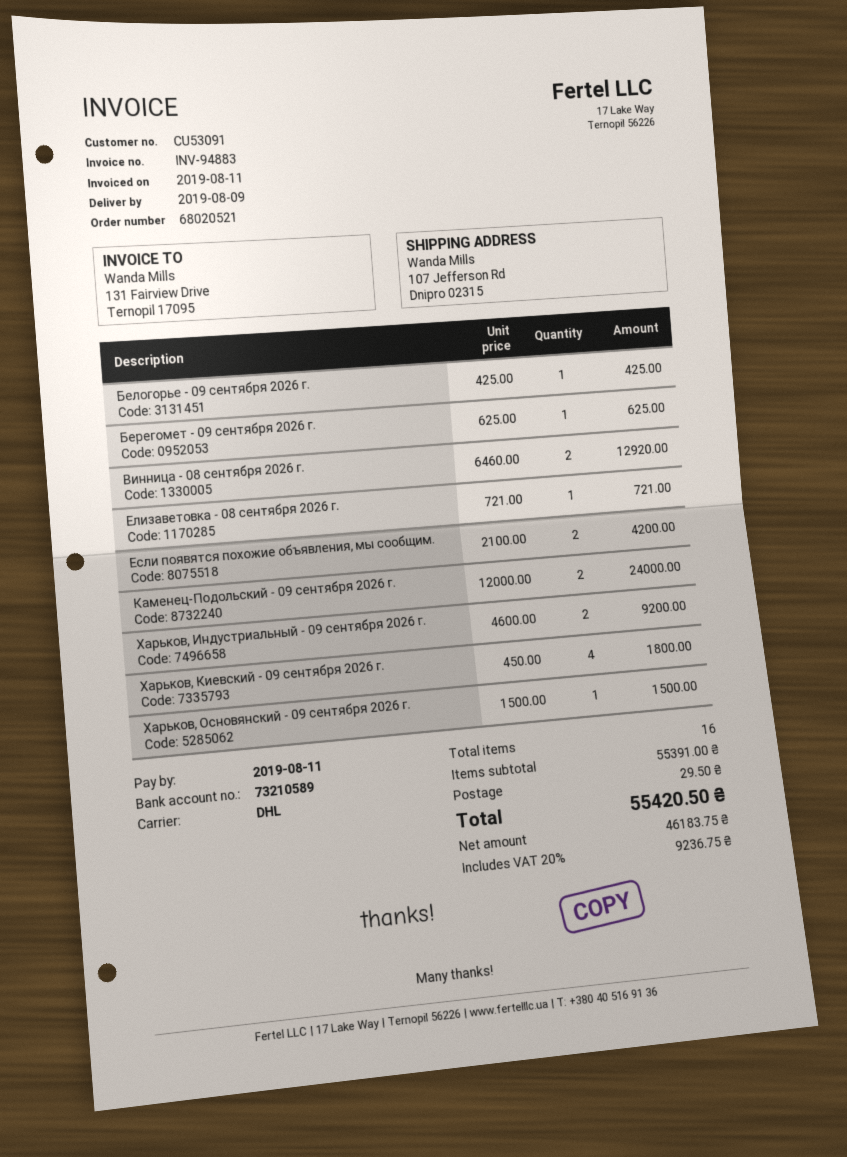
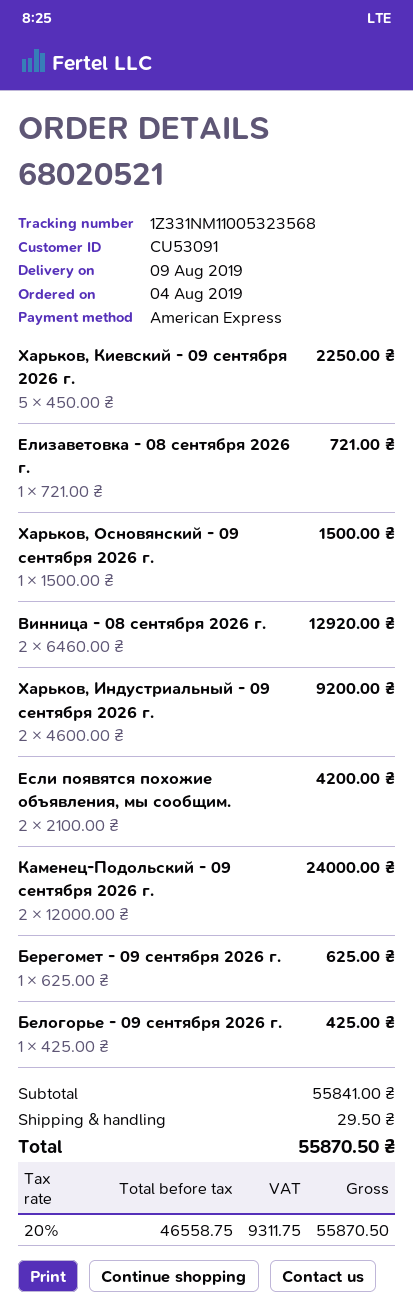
Харьков, Киевский - 09 сентября 2026 г.: 4 x 450.00 = 1800.00 -> 5 x 450.00 = 2250.00
subtotal: 55391.00 -> 55841.00
net: 46183.75 -> 46558.75
tax: 20% = 9236.75 -> 20% = 9311.75
total: 55420.50 -> 55870.50

